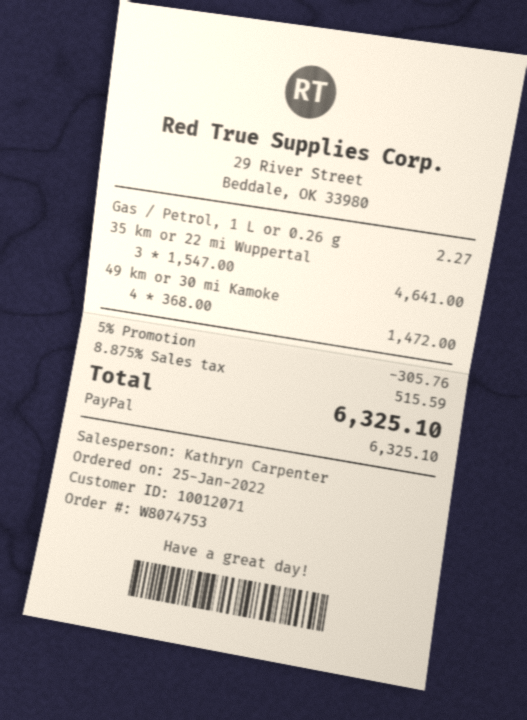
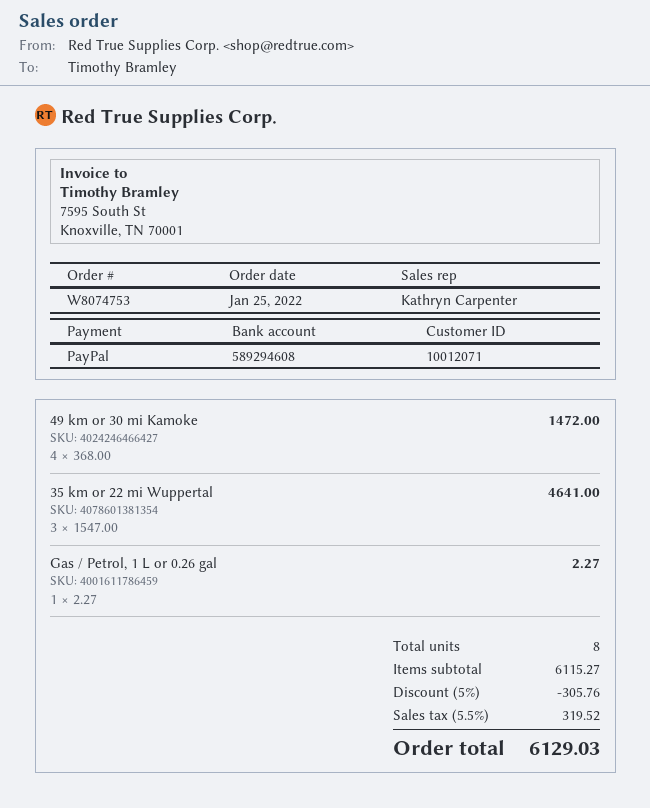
tax: 8.875% = 515.59 -> 5.5% = 319.52
total: 6325.10 -> 6129.03

